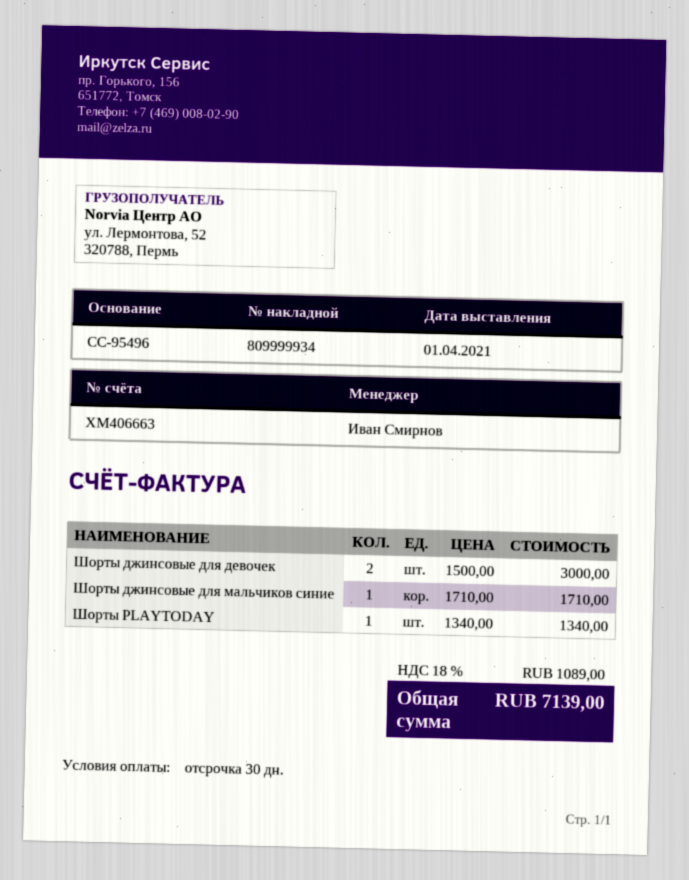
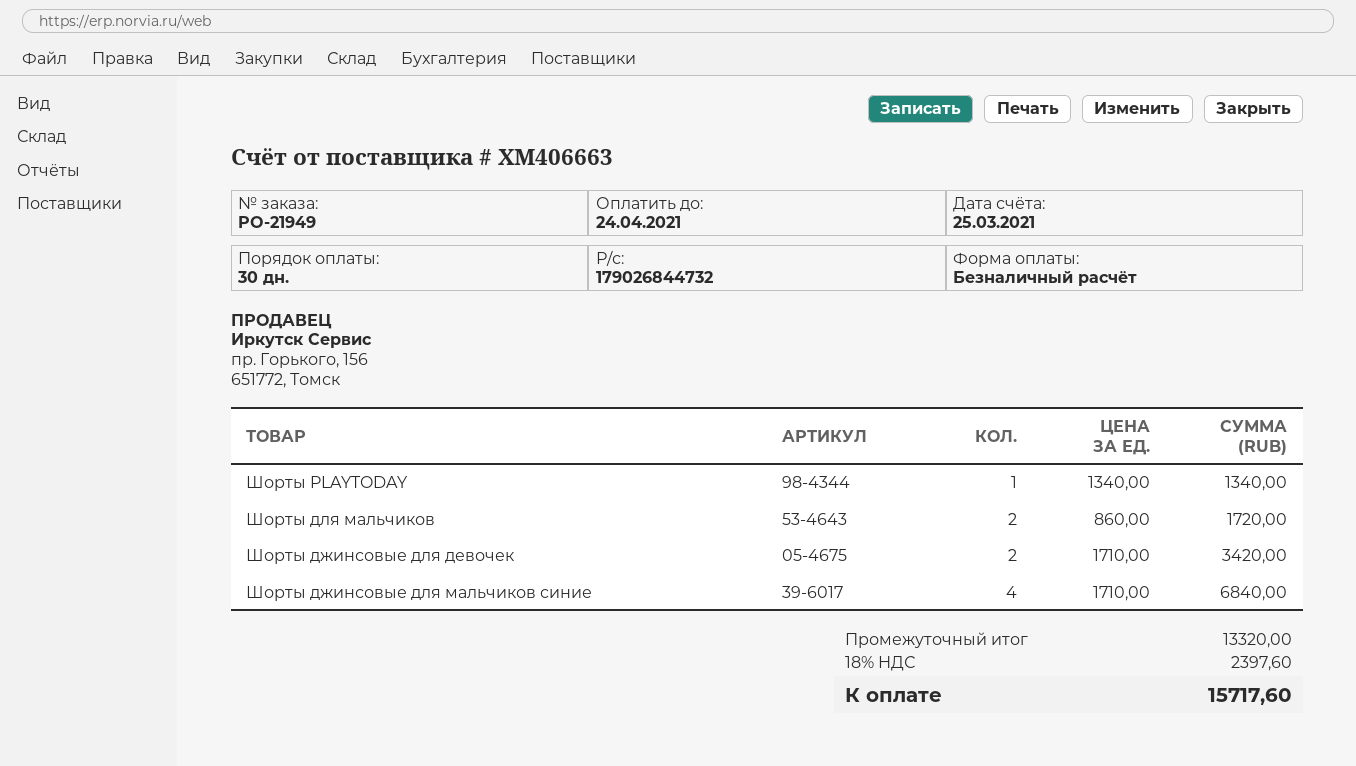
invoice date: 2021-04-01 -> 2021-03-25
Шорты джинсовые для девочек: 2 x 1500.00 = 3000.00 -> 2 x 1710.00 = 3420.00
Шорты джинсовые для мальчиков синие: 1 x 1710.00 = 1710.00 -> 4 x 1710.00 = 6840.00
Шорты для мальчиков: none -> 2 x 860.00 = 1720.00
tax: 18% = 1089.00 -> 18% = 2397.60
total: 7139.00 -> 15717.60

